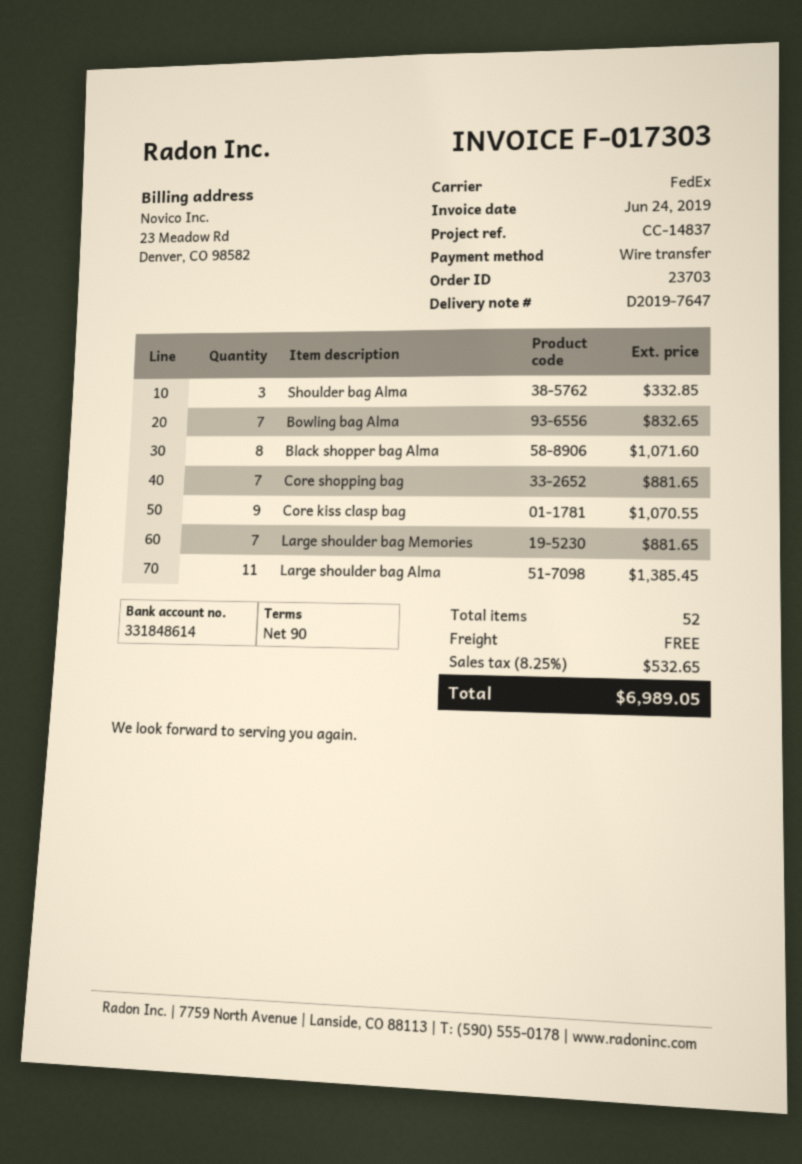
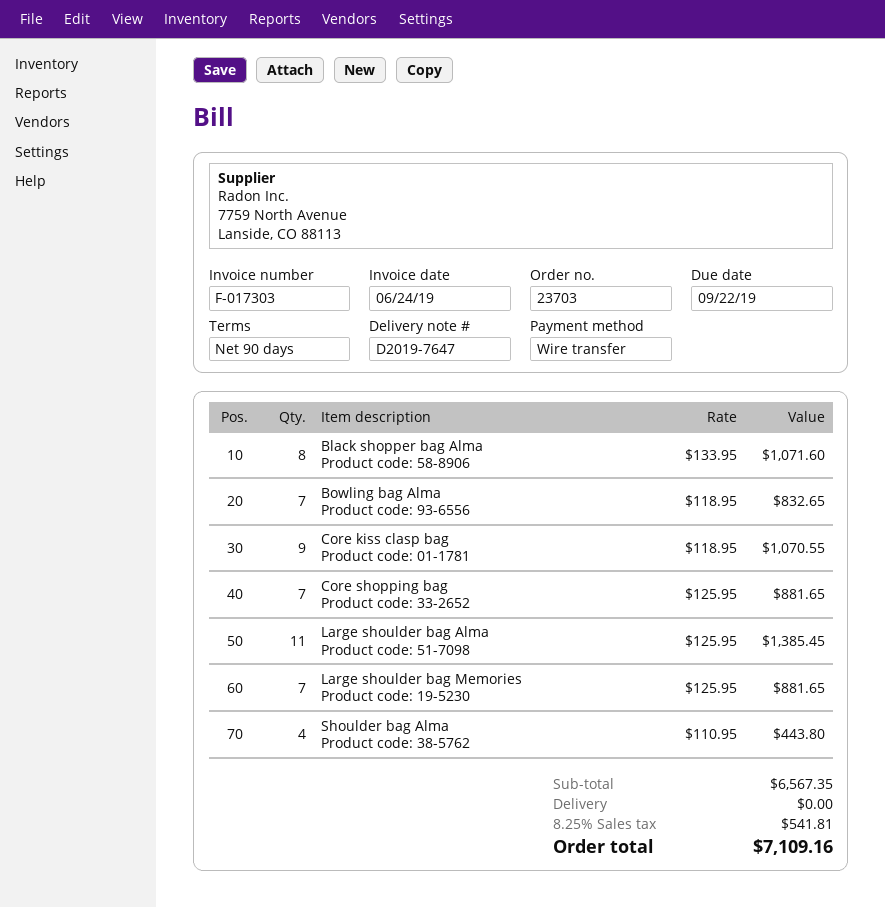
Shoulder bag Alma: 3 for 332.85 -> 4 for 443.80
tax: 8.25% = 532.65 -> 8.25% = 541.81
total: 6989.05 -> 7109.16

